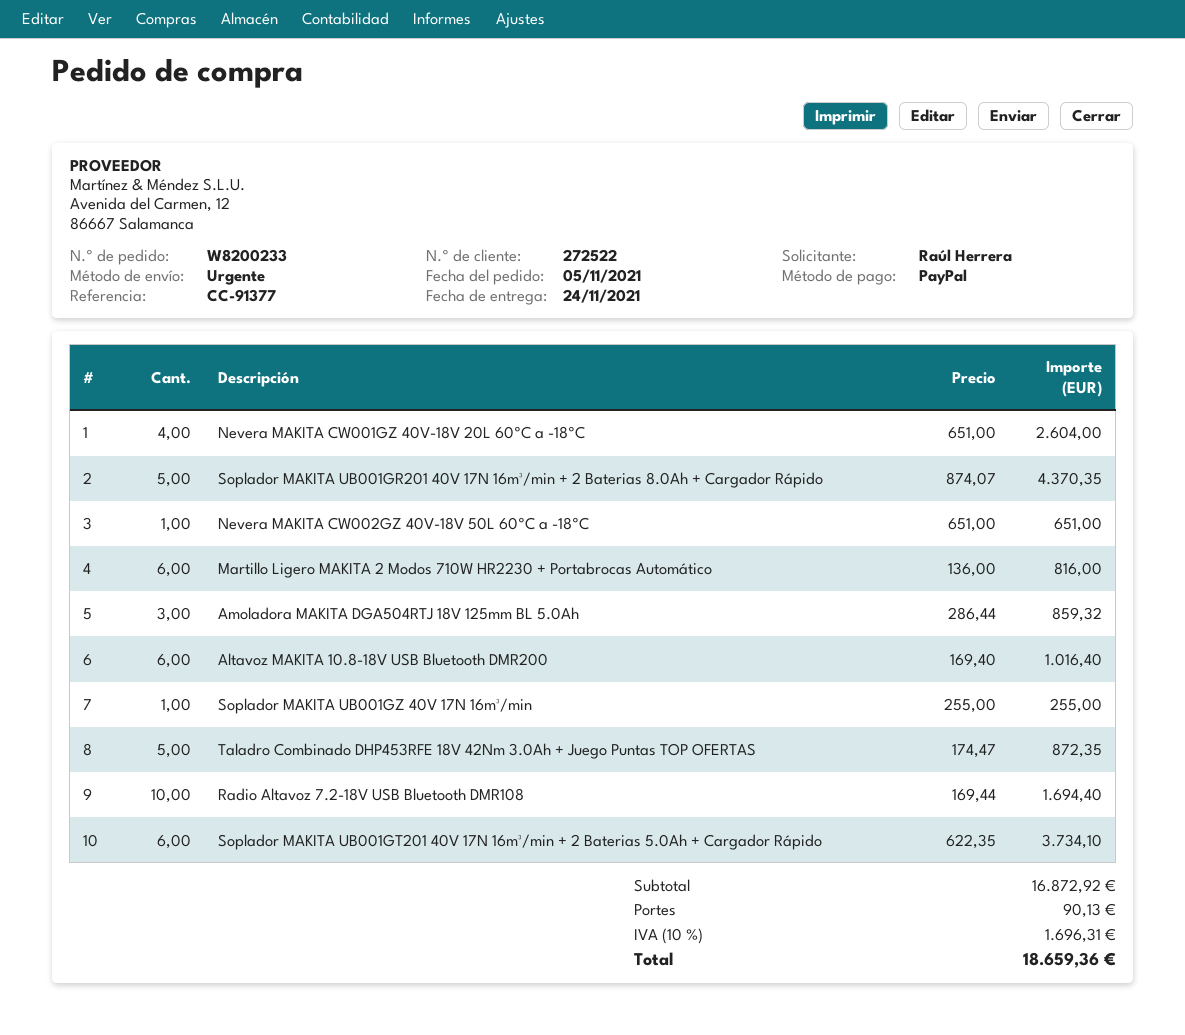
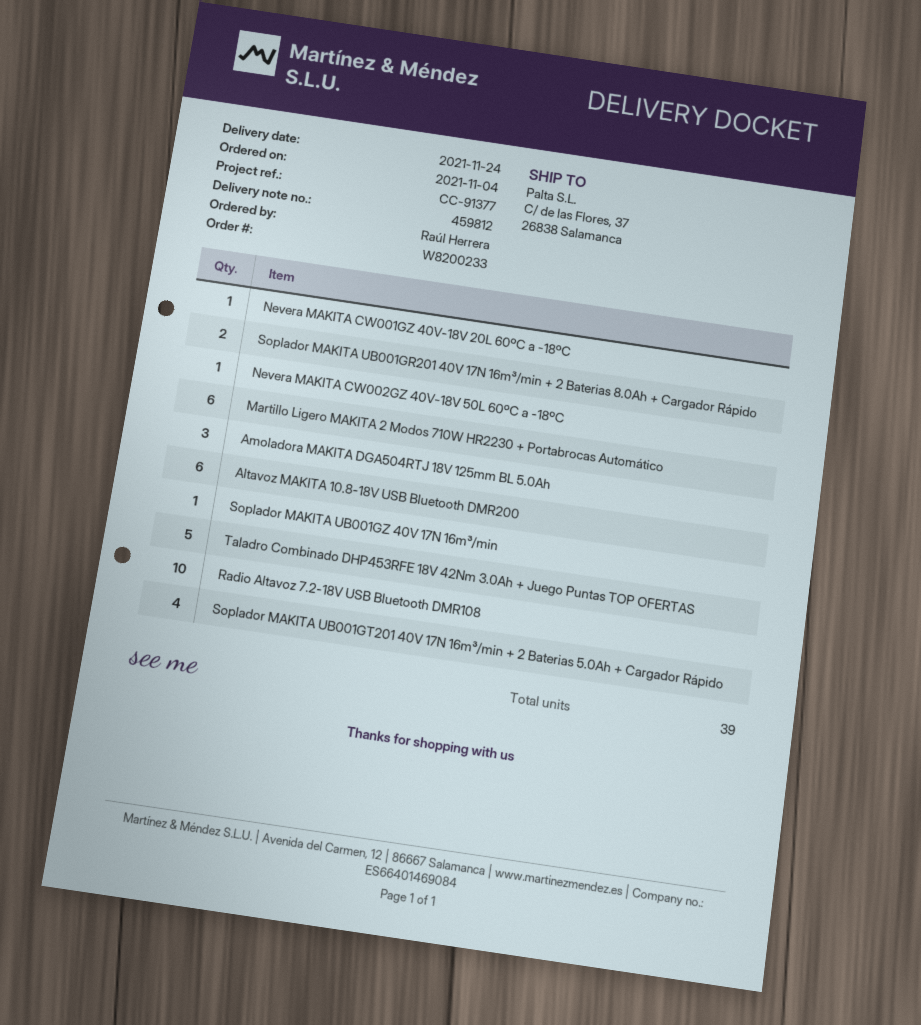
order date: 2021-11-05 -> 2021-11-04
Nevera MAKITA CW001GZ 40V-18V 20L 60ºC a -18ºC: 4 -> 1
Soplador MAKITA UB001GR201 40V 17N 16m³/min + 2 Baterias 8.0Ah + Cargador Rápido: 5 -> 2
Soplador MAKITA UB001GT201 40V 17N 16m³/min + 2 Baterias 5.0Ah + Cargador Rápido: 6 -> 4

